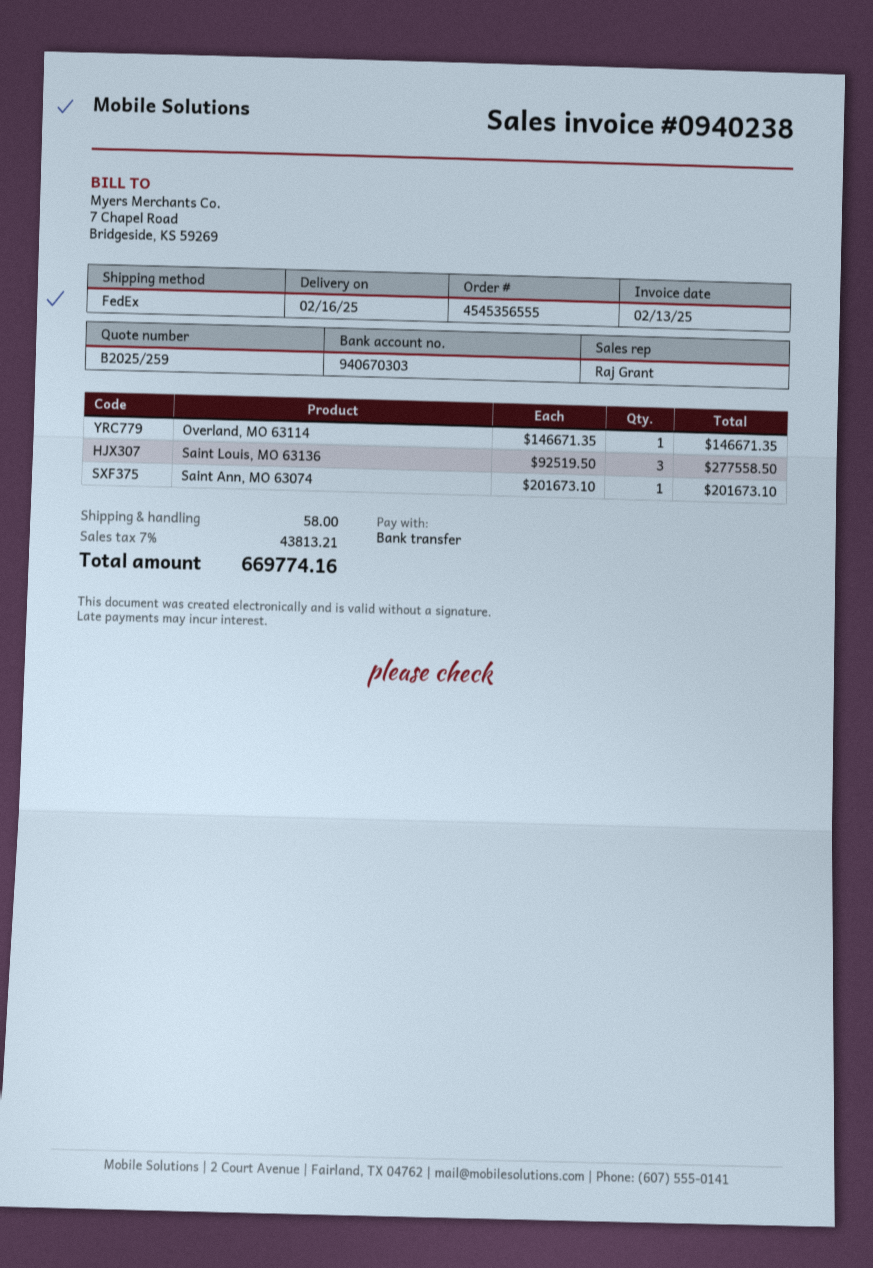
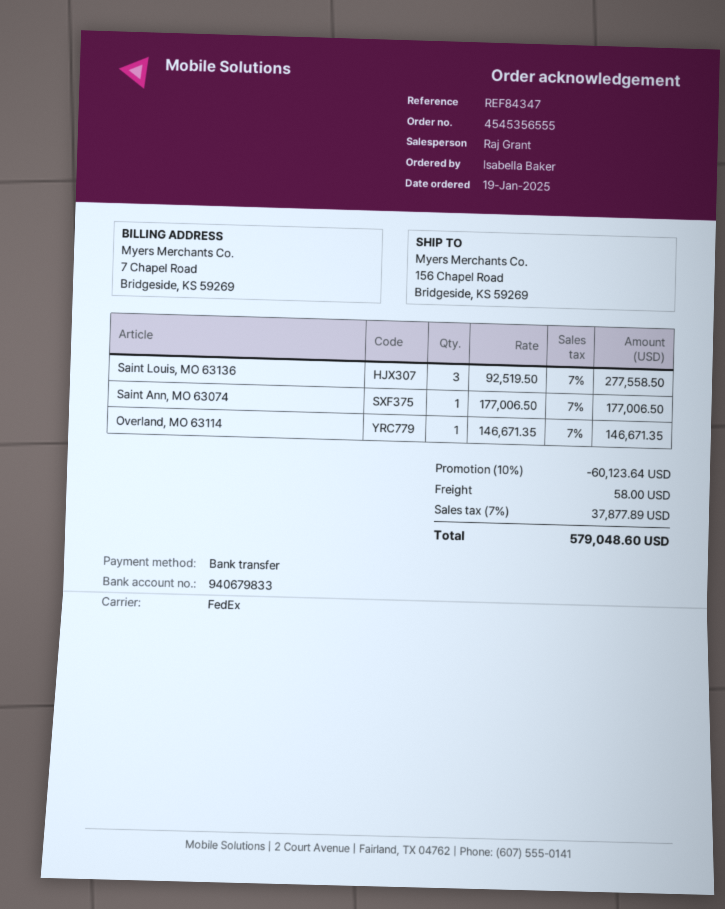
bank account: 940670303 -> 940679833
Saint Ann, MO 63074: 1 x 201673.10 = 201673.10 -> 1 x 177006.50 = 177006.50
discount: none -> 10% = 60123.64
tax: 7% = 43813.21 -> 7% = 37877.89
total: 669774.16 -> 579048.60

